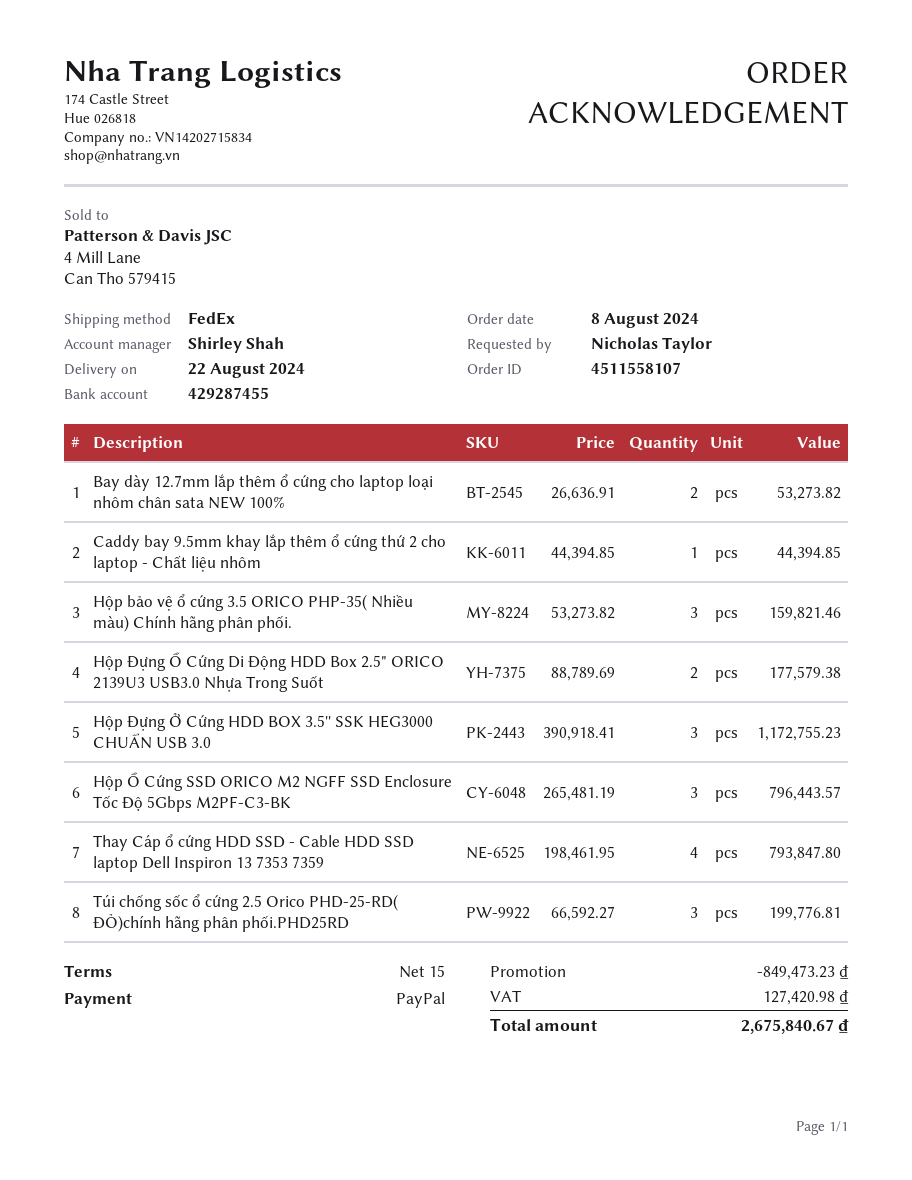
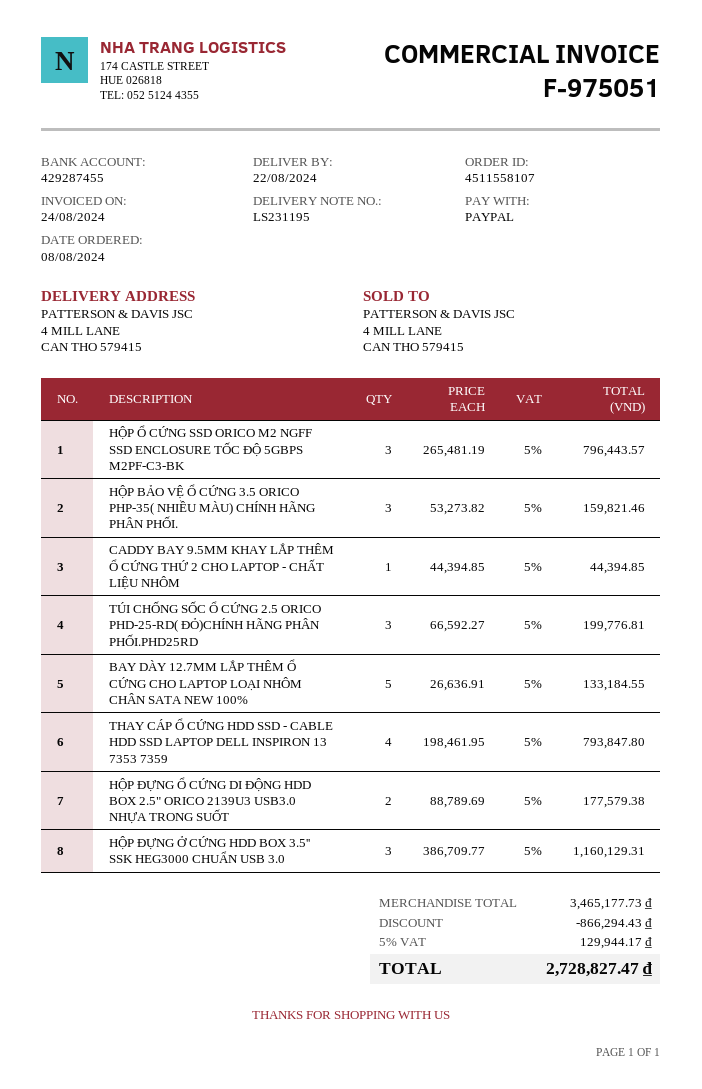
Bay dày 12.7mm lắp thêm ổ cứng cho laptop loại nhôm chân sata NEW 100%: 2 x 26636.91 = 53273.82 -> 5 x 26636.91 = 133184.55
Hộp Đựng Ở Cứng HDD BOX 3.5'' SSK HEG3000 CHUẨN USB 3.0: 3 x 390918.41 = 1172755.23 -> 3 x 386709.77 = 1160129.31
discount: 849473.23 -> 866294.43
tax: 127420.98 -> 129944.17
total: 2675840.67 -> 2728827.47

